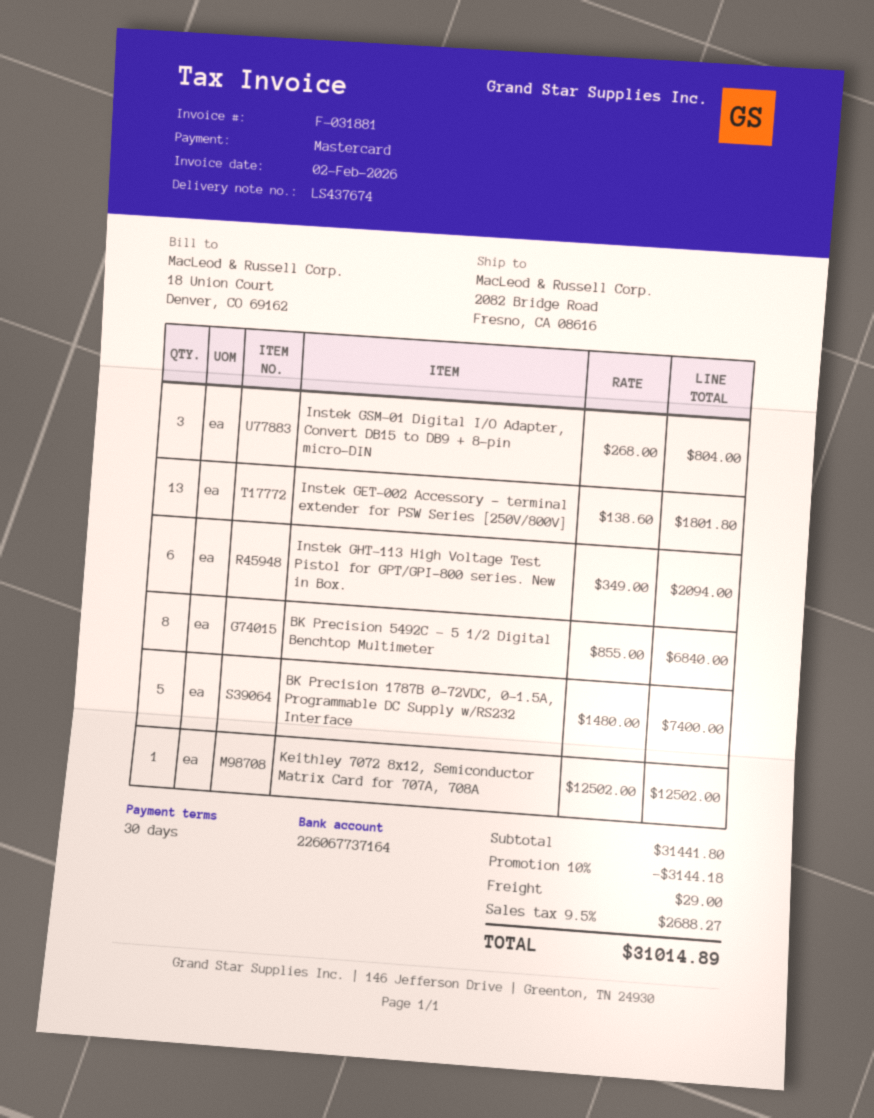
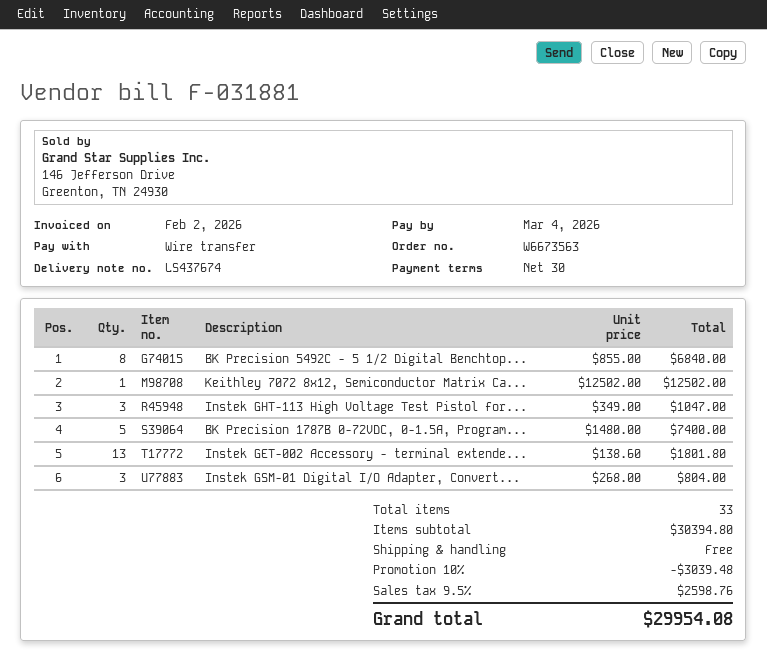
payment method: Mastercard -> bank transfer
Instek GHT-113 High Voltage Test Pistol for GPT/GPI-800 series. New in Box.: 6 x 349.00 = 2094.00 -> 3 x 349.00 = 1047.00
subtotal: 31441.80 -> 30394.80
discount: 10% = 3144.18 -> 10% = 3039.48
shipping: 29.00 -> 0.00
tax: 9.5% = 2688.27 -> 9.5% = 2598.76
total: 31014.89 -> 29954.08

